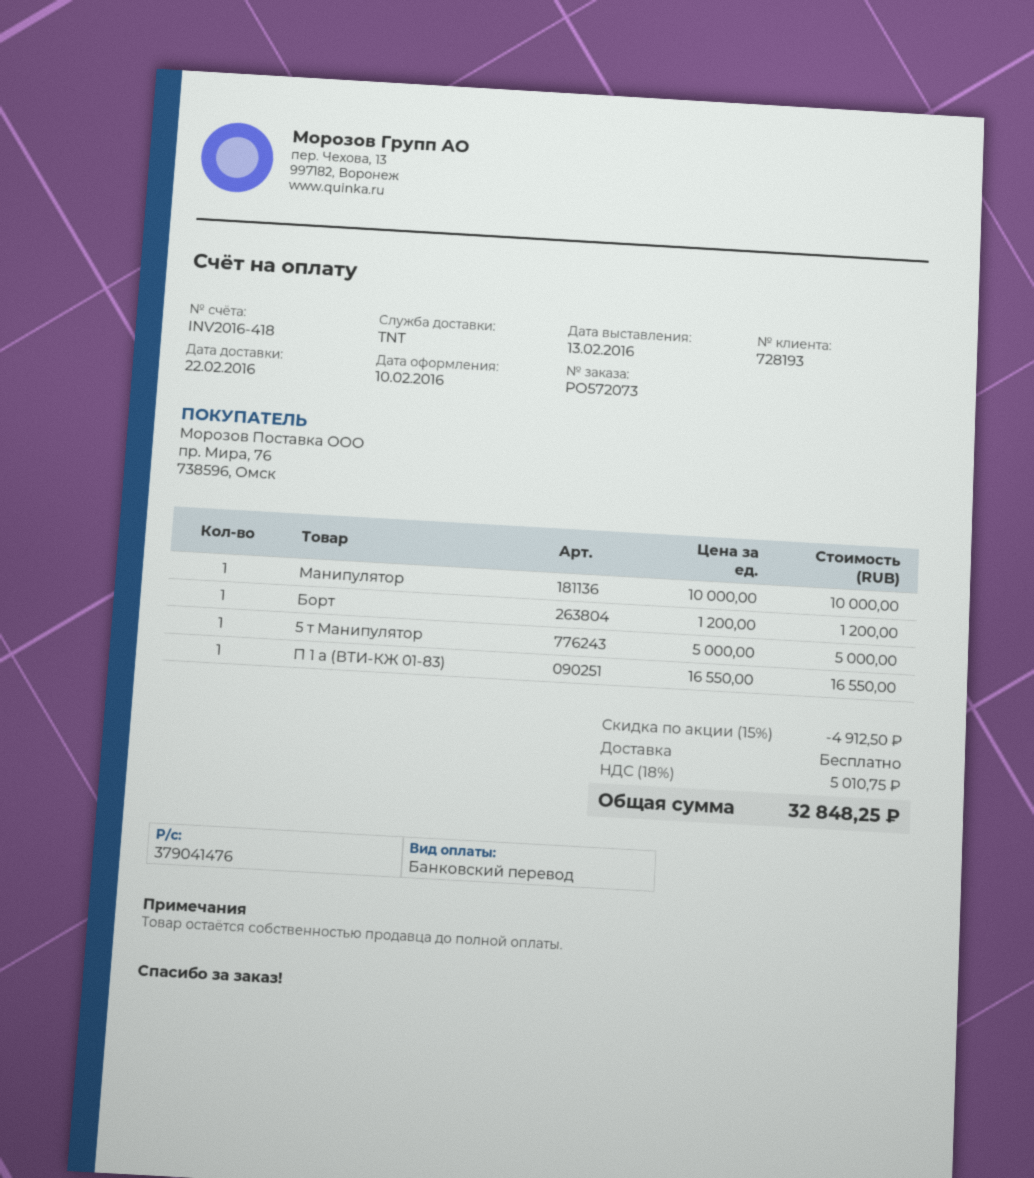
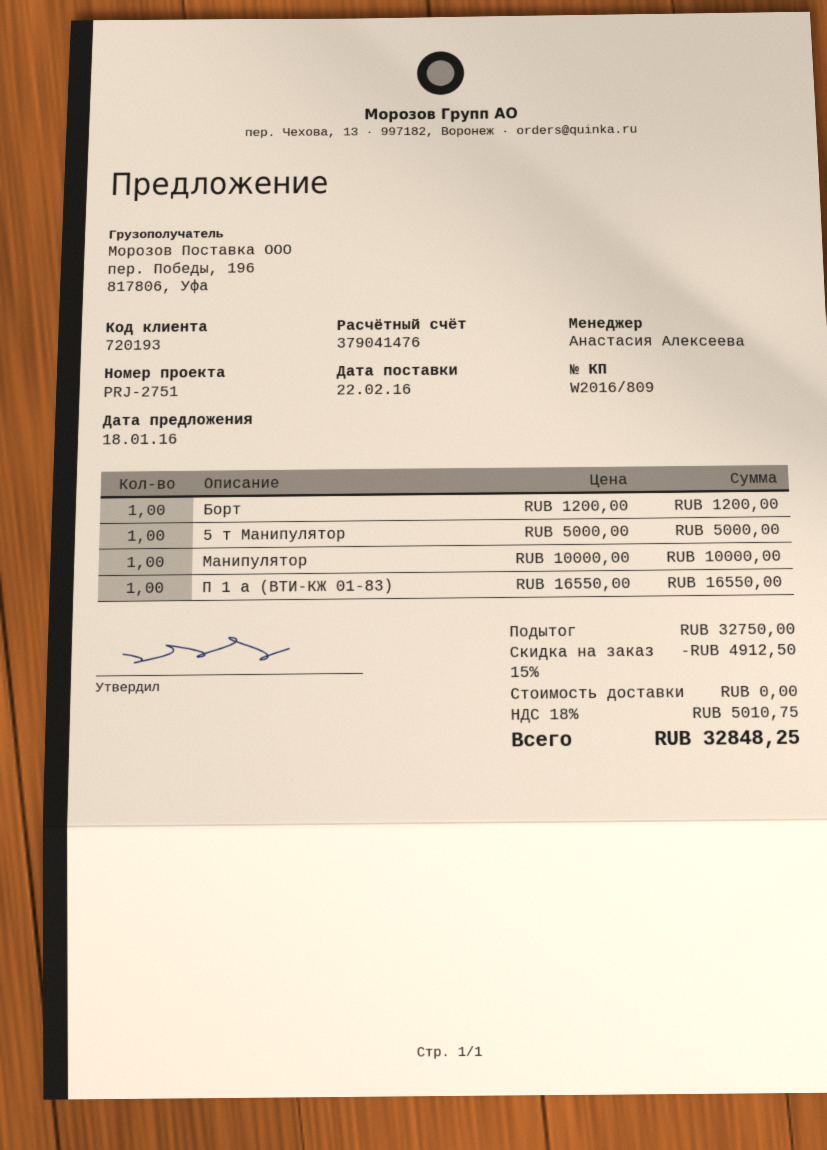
customer number: 728193 -> 720193

